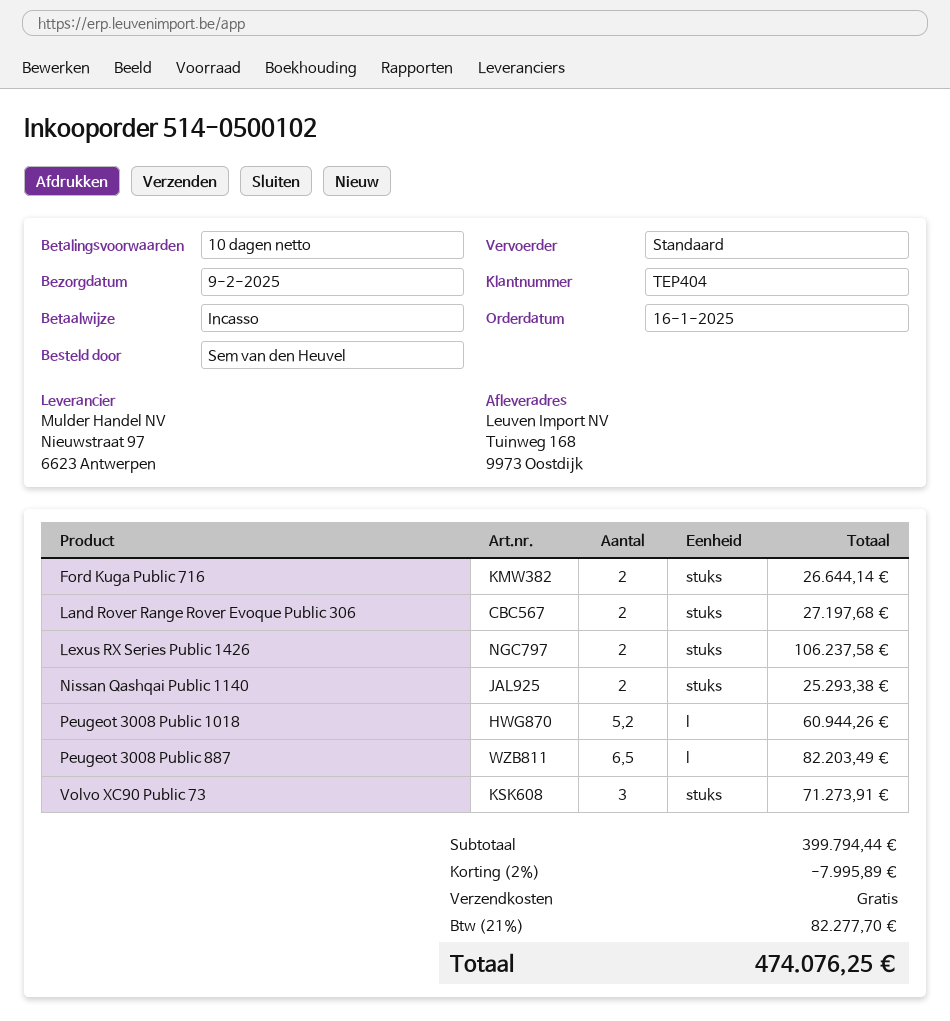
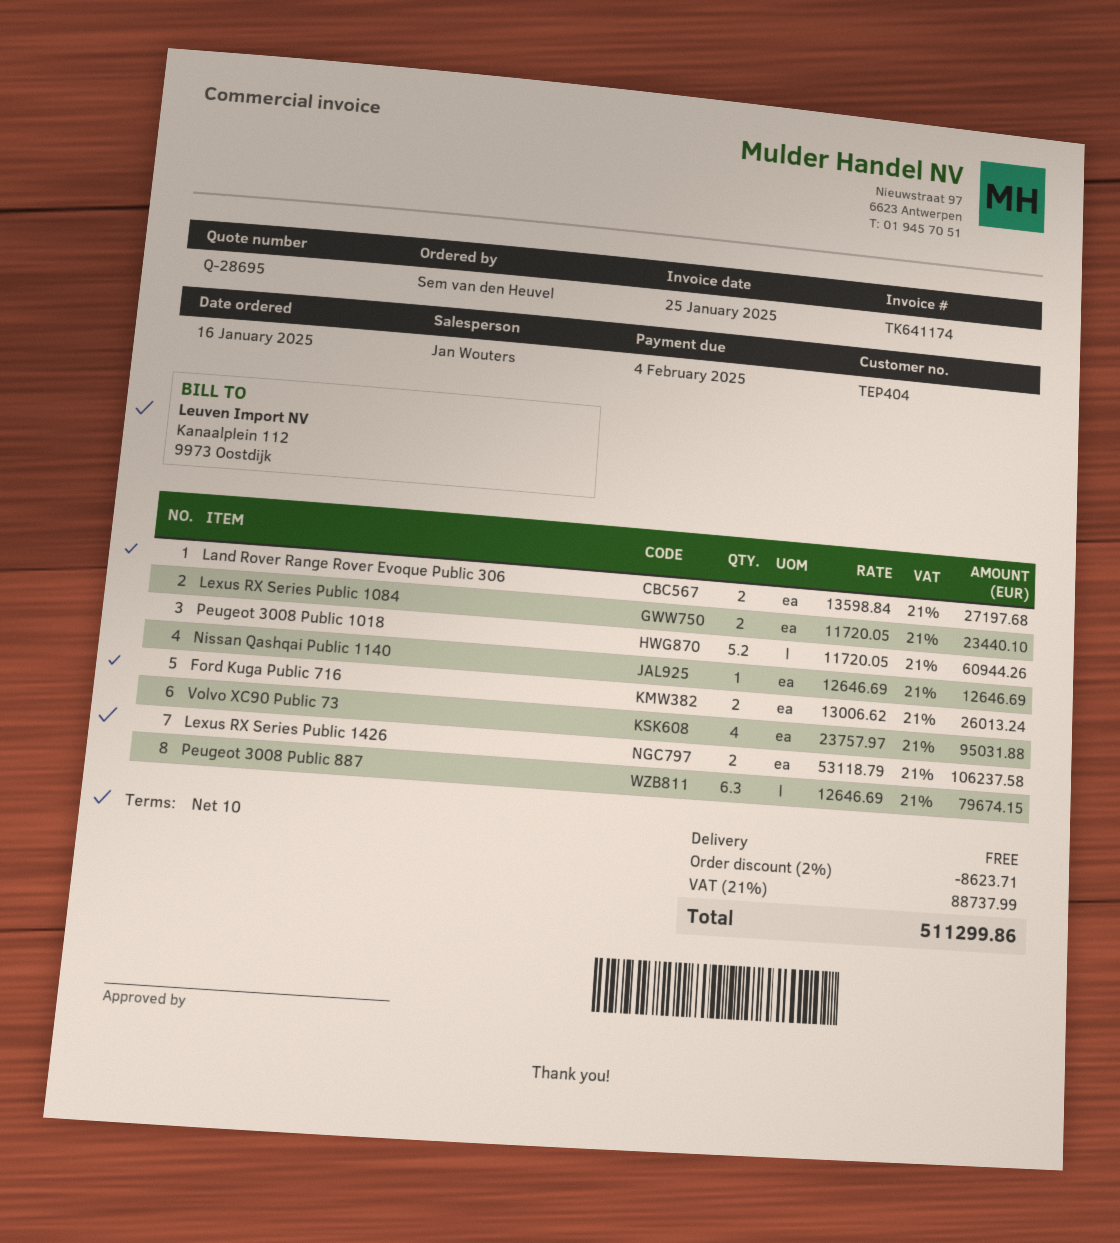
Ford Kuga Public 716: 2 for 26644.14 -> 2 for 26013.24
Nissan Qashqai Public 1140: 2 for 25293.38 -> 1 for 12646.69
Peugeot 3008 Public 887: 6.5 for 82203.49 -> 6.3 for 79674.15
Volvo XC90 Public 73: 3 for 71273.91 -> 4 for 95031.88
Lexus RX Series Public 1084: none -> 2 for 23440.10
discount: 2% = 7995.89 -> 2% = 8623.71
tax: 21% = 82277.70 -> 21% = 88737.99
total: 474076.25 -> 511299.86

